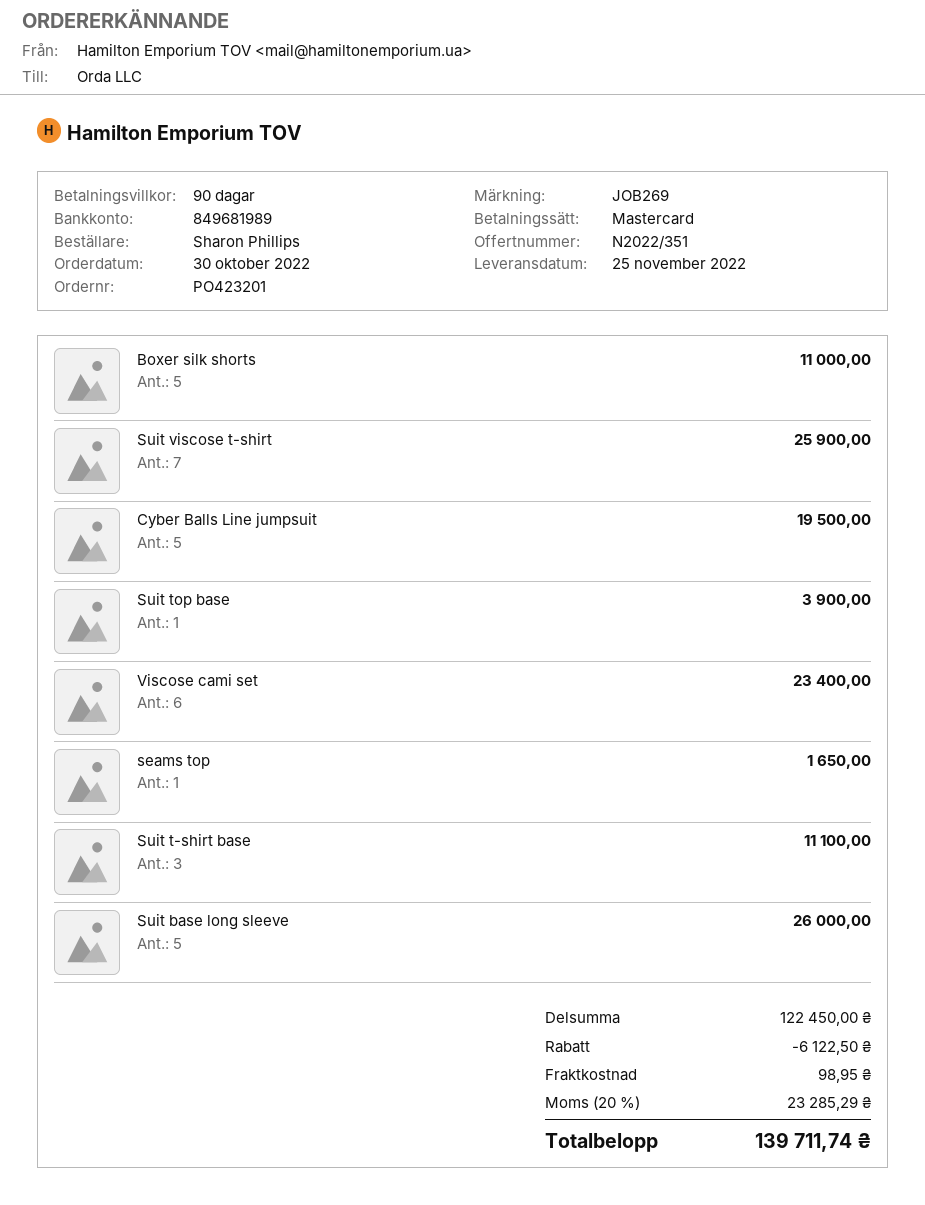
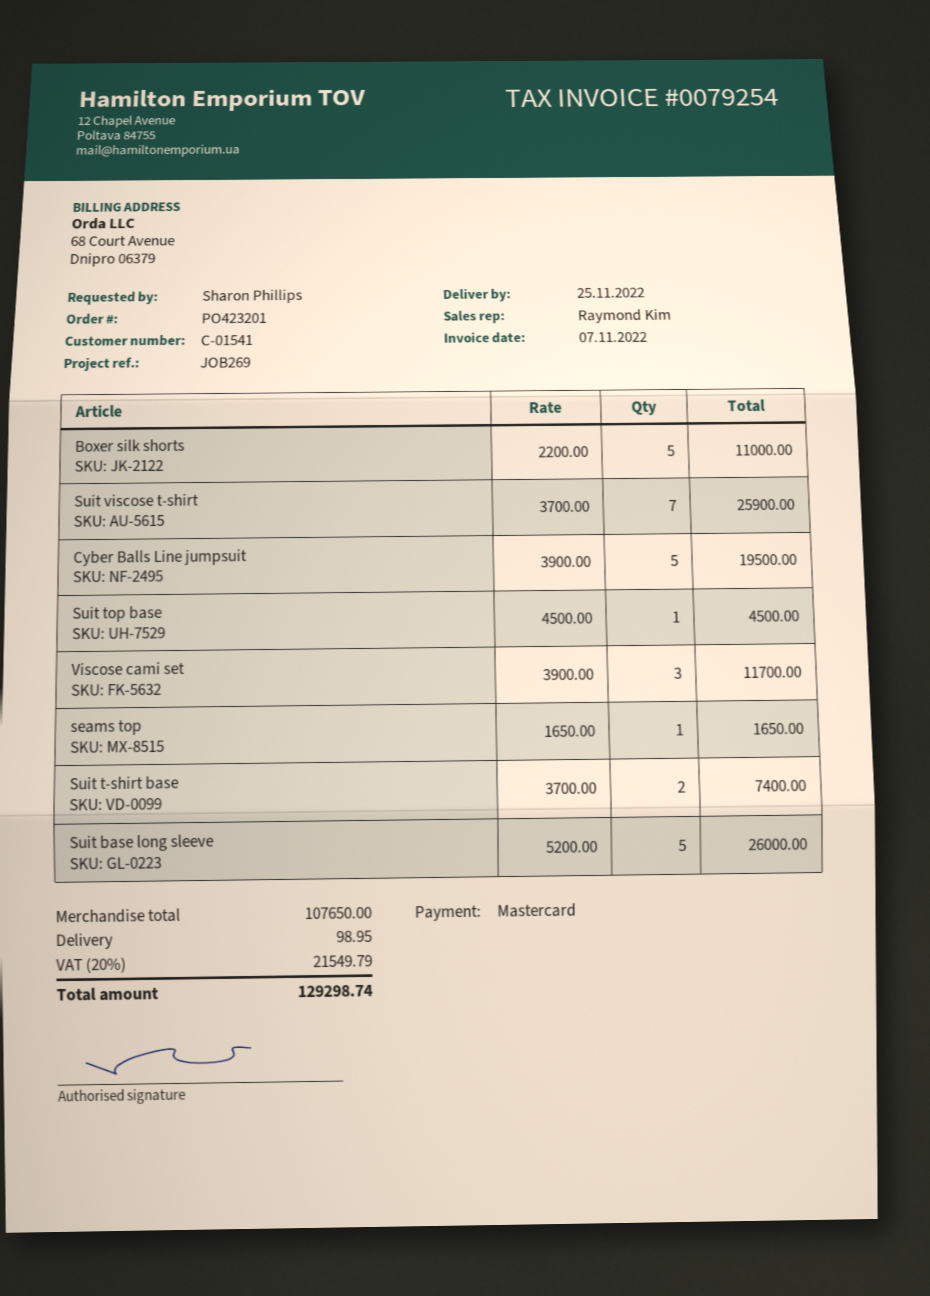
Suit top base: 1 for 3900.00 -> 1 for 4500.00
Viscose cami set: 6 for 23400.00 -> 3 for 11700.00
Suit t-shirt base: 3 for 11100.00 -> 2 for 7400.00
subtotal: 122450.00 -> 107650.00
discount: 6122.50 -> none
tax: 20% = 23285.29 -> 20% = 21549.79
total: 139711.74 -> 129298.74

